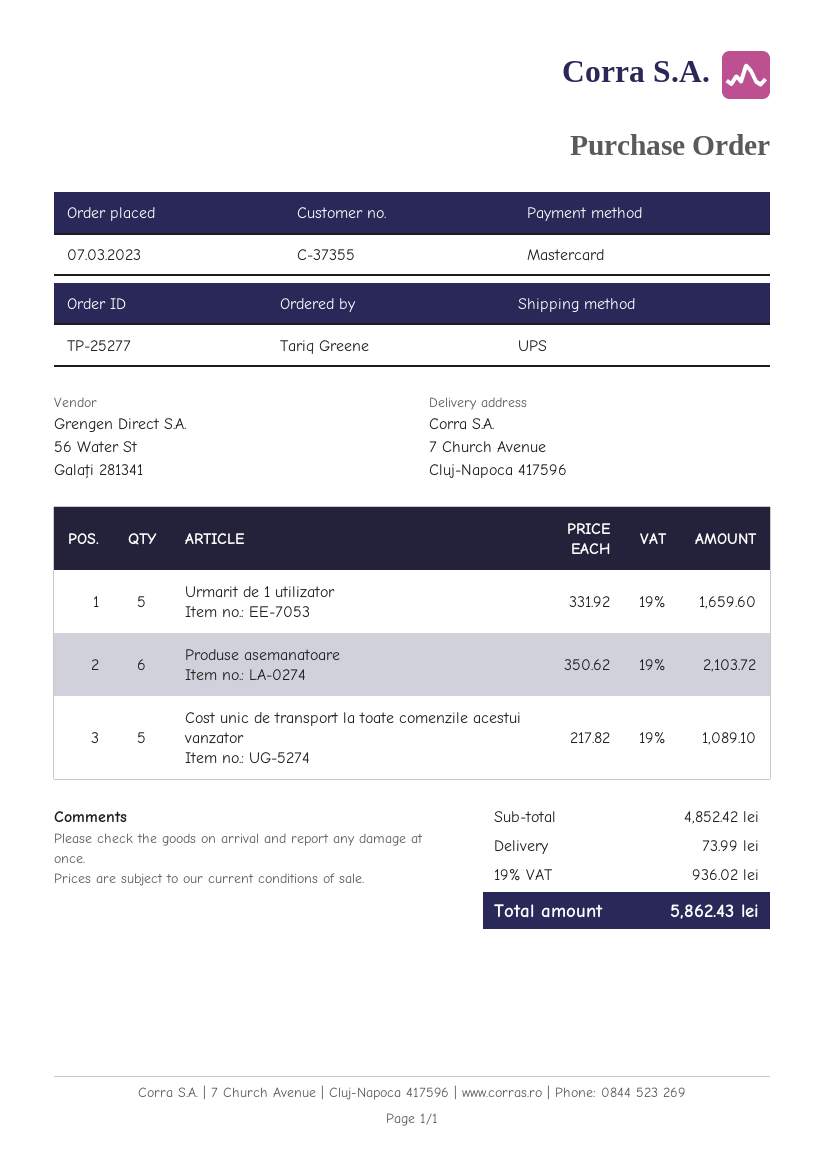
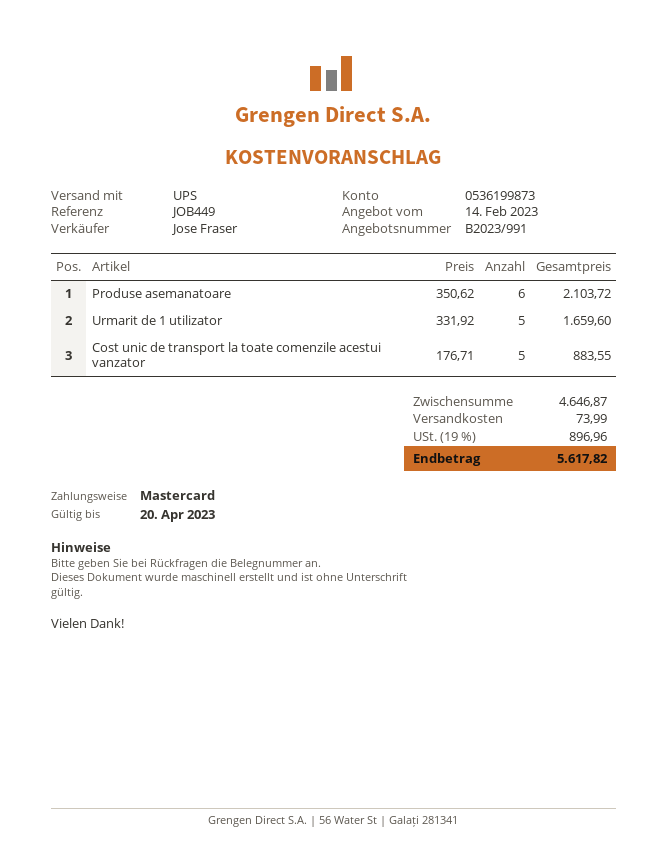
Cost unic de transport la toate comenzile acestui vanzator: 5 x 217.82 = 1089.10 -> 5 x 176.71 = 883.55
subtotal: 4852.42 -> 4646.87
tax: 19% = 936.02 -> 19% = 896.96
total: 5862.43 -> 5617.82

